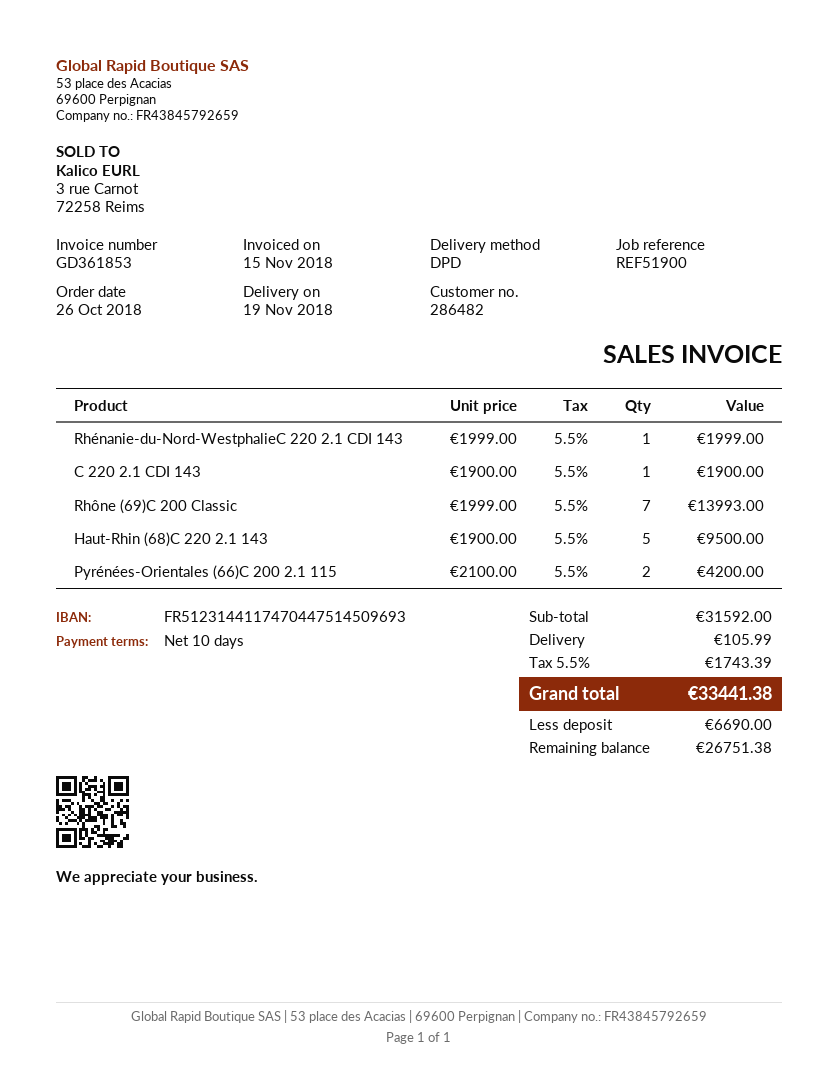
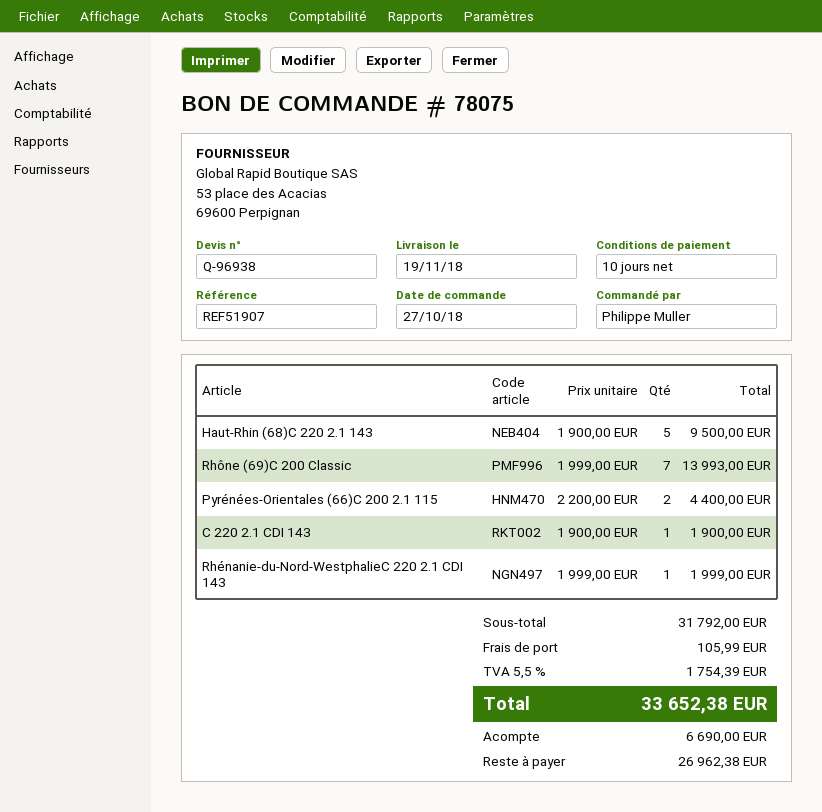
order date: 2018-10-26 -> 2018-10-27
reference: REF51900 -> REF51907
Pyrénées-Orientales (66)C 200 2.1 115: 2 x 2100.00 = 4200.00 -> 2 x 2200.00 = 4400.00
subtotal: 31592.00 -> 31792.00
tax: 5.5% = 1743.39 -> 5.5% = 1754.39
total: 33441.38 -> 33652.38
balance: 26751.38 -> 26962.38

